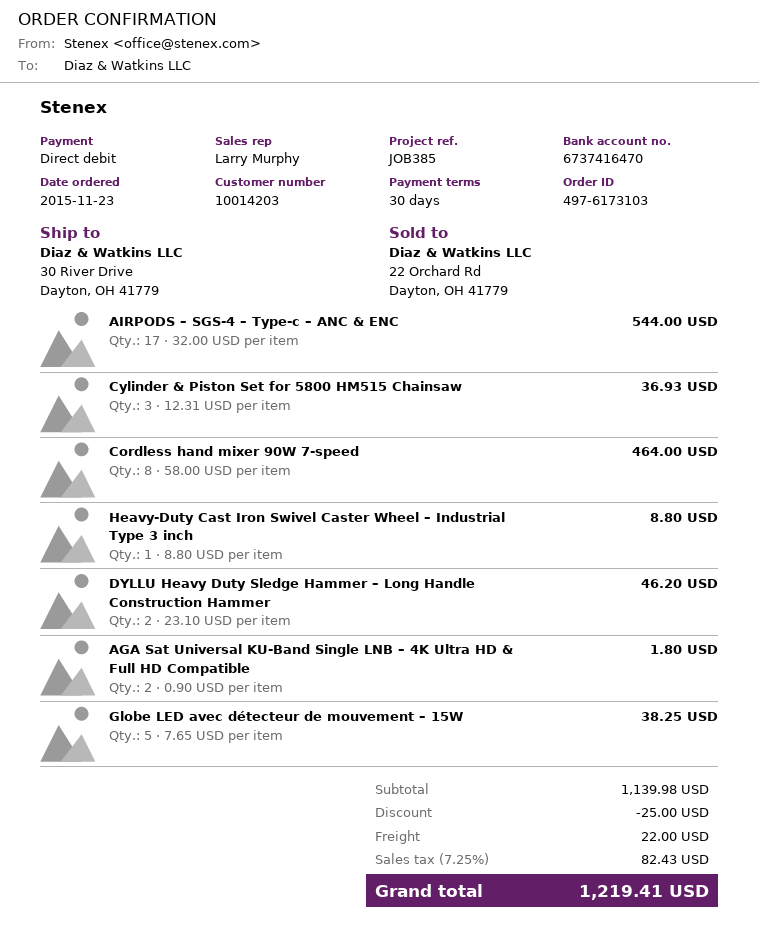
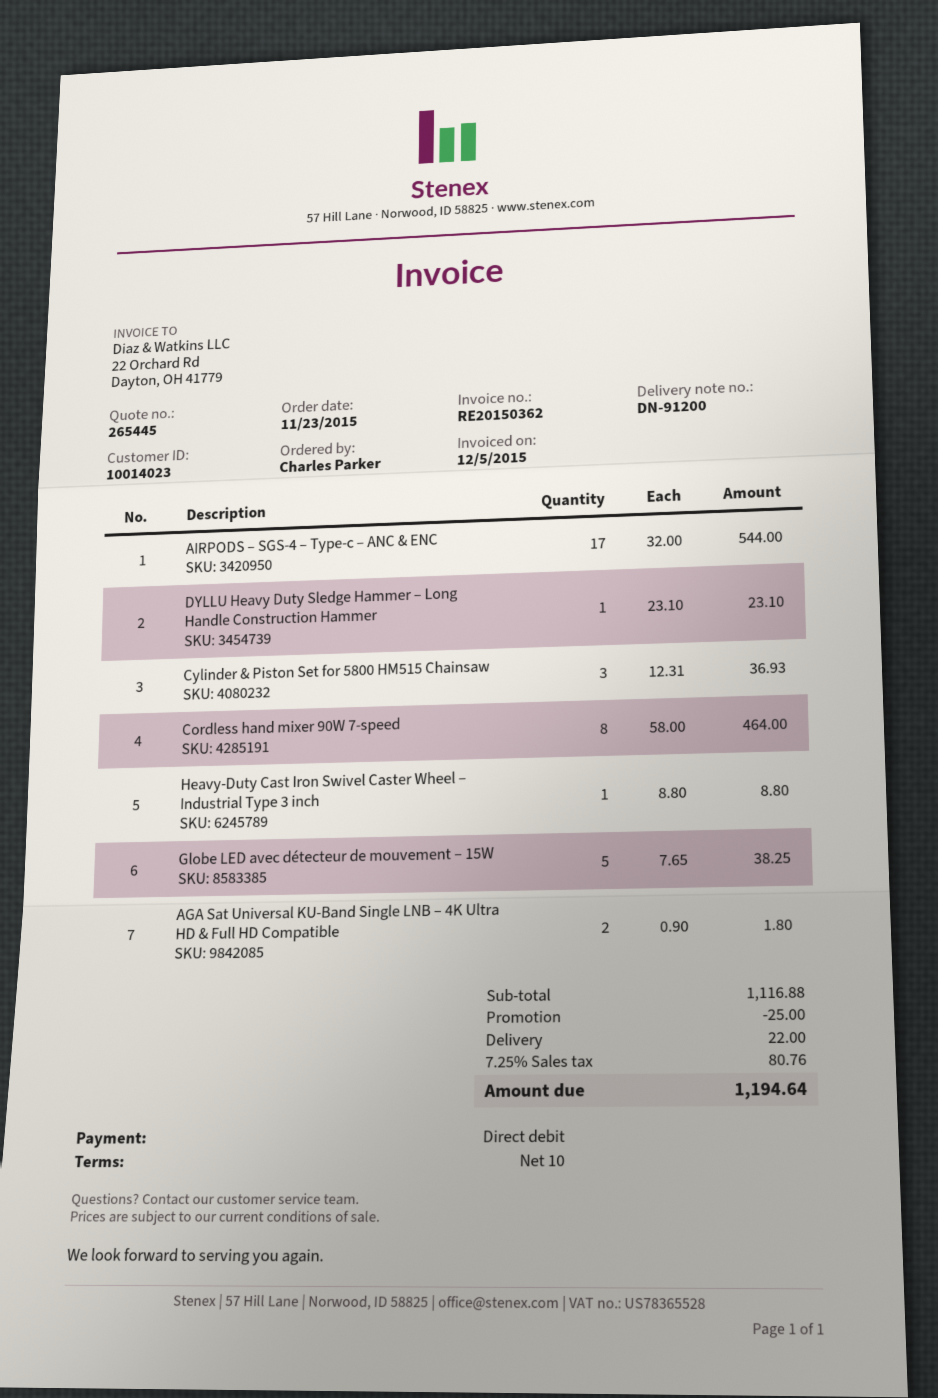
payment terms: 30 days -> 10 days
customer number: 10014203 -> 10014023
DYLLU Heavy Duty Sledge Hammer – Long Handle Construction Hammer: 2 x 23.10 = 46.20 -> 1 x 23.10 = 23.10
subtotal: 1139.98 -> 1116.88
tax: 7.25% = 82.43 -> 7.25% = 80.76
total: 1219.41 -> 1194.64

